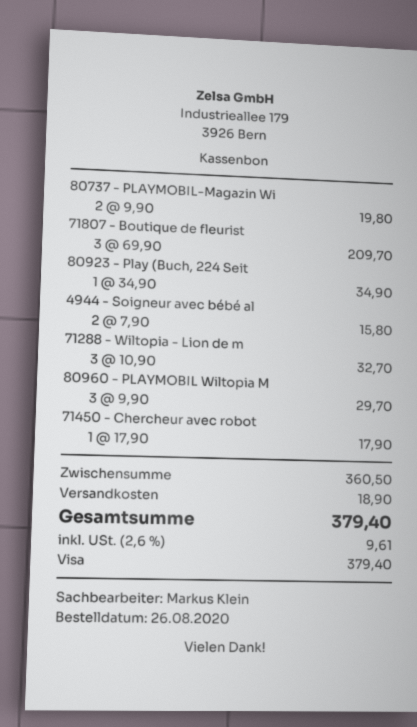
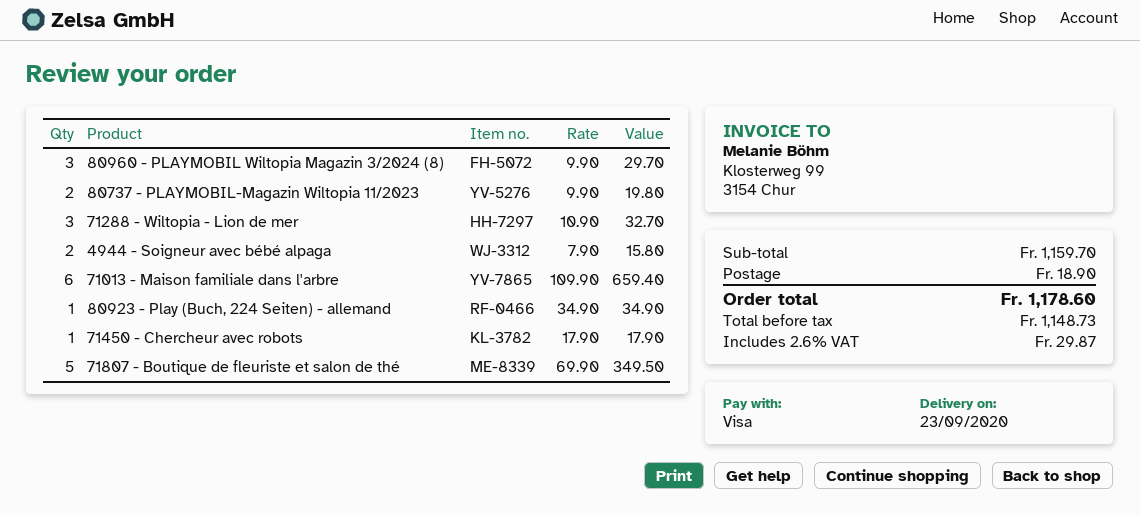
71807 - Boutique de fleurist: 3 x 69.90 = 209.70 -> 5 x 69.90 = 349.50
71013 - Maison familiale dans l'arbre: none -> 6 x 109.90 = 659.40
subtotal: 360.50 -> 1159.70
tax: 2.6% = 9.61 -> 2.6% = 29.87
total: 379.40 -> 1178.60

